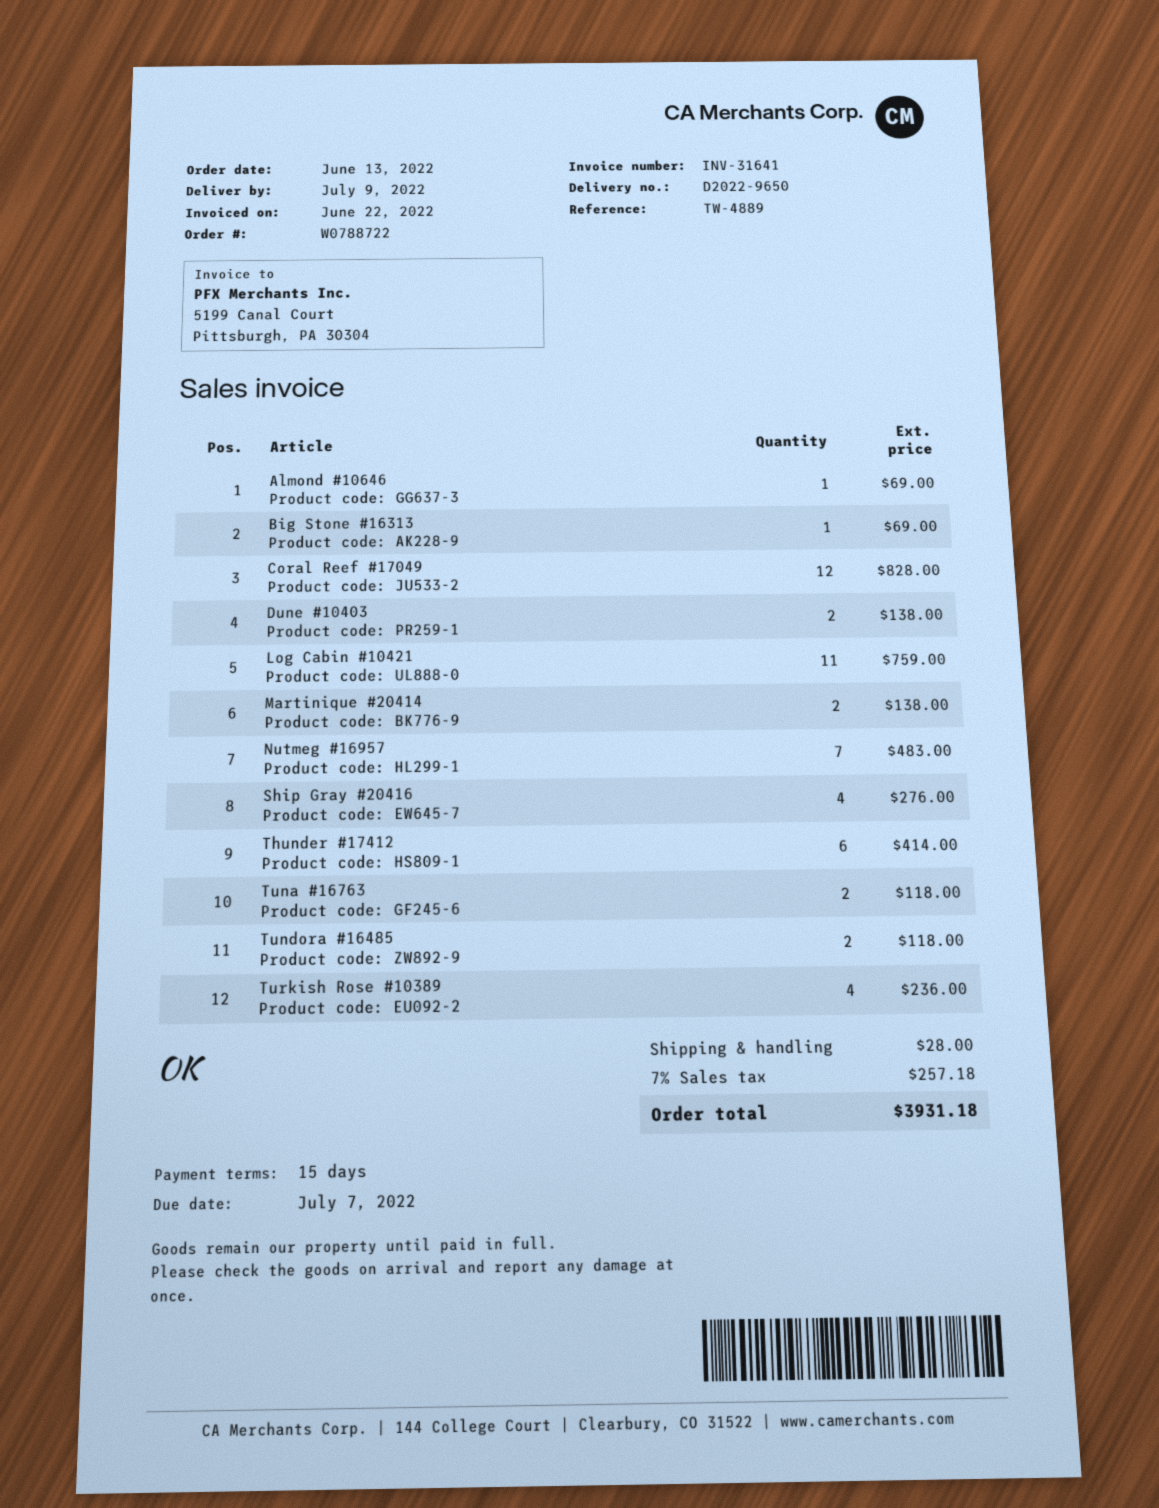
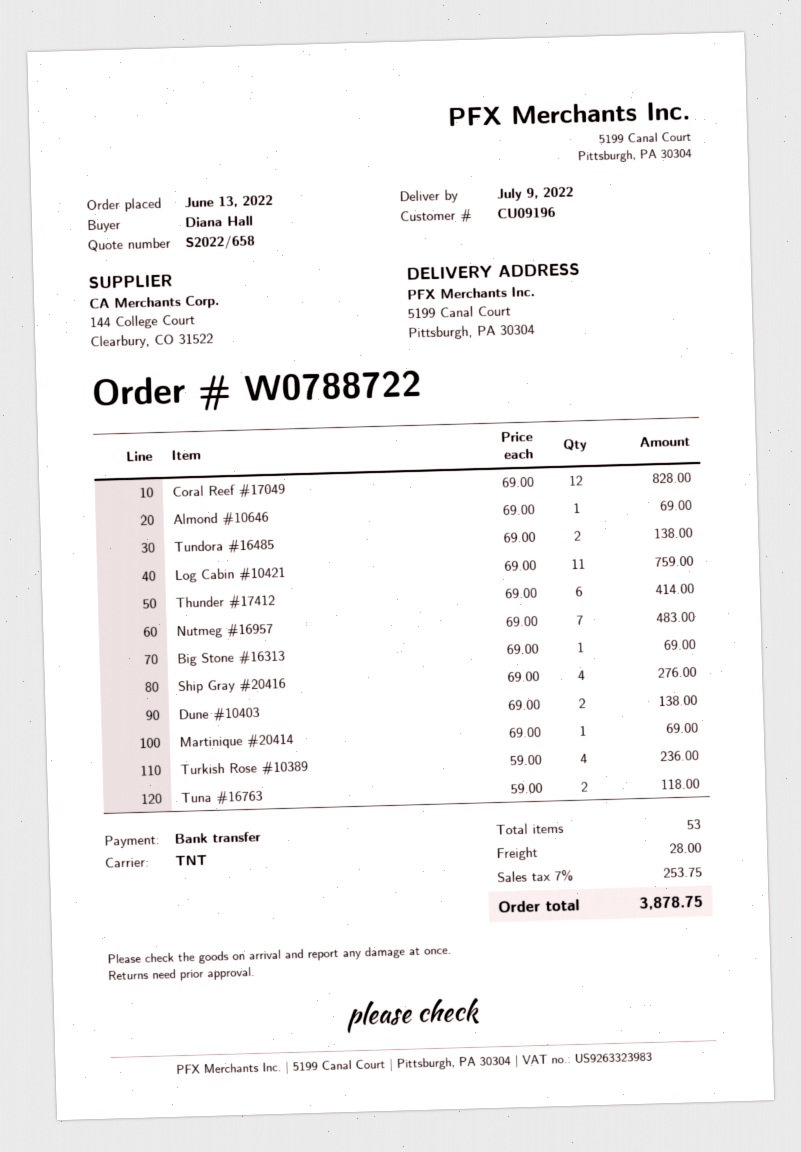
Martinique #20414: 2 for 138.00 -> 1 for 69.00
Tundora #16485: 2 for 118.00 -> 2 for 138.00
tax: 7% = 257.18 -> 7% = 253.75
total: 3931.18 -> 3878.75

